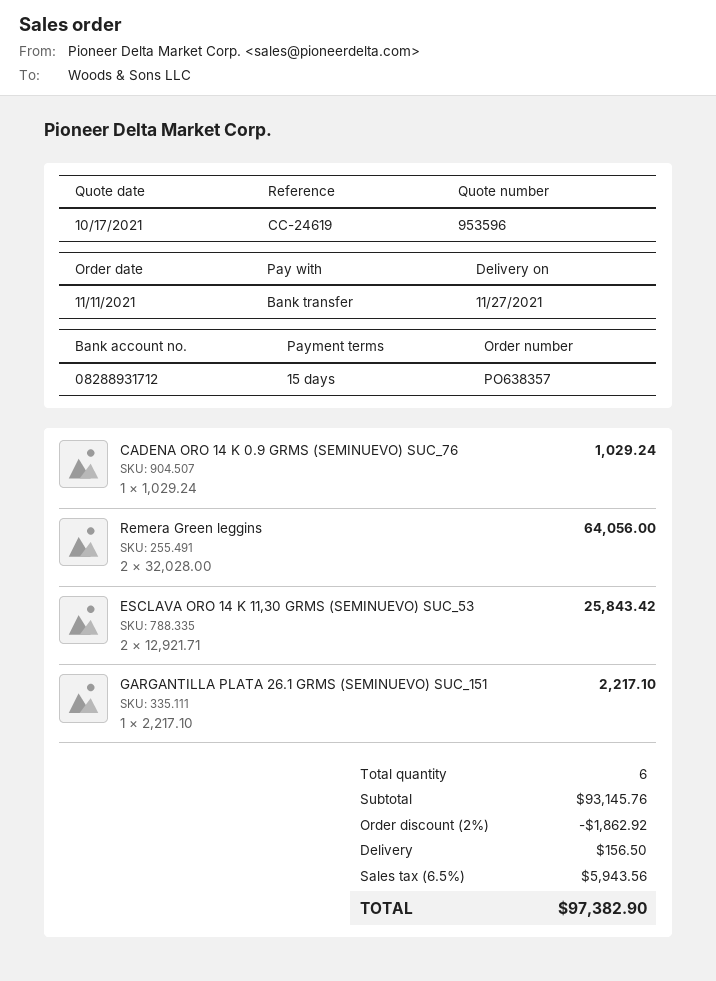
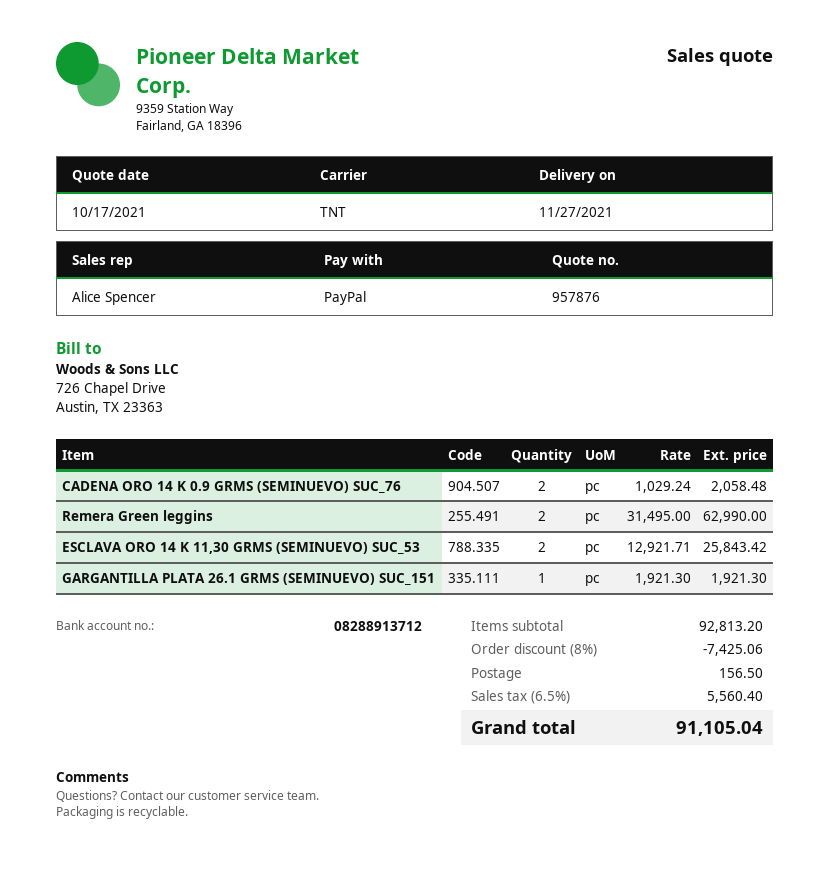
quote number: 953596 -> 957876
payment method: bank transfer -> PayPal
bank account: 08288931712 -> 08288913712
CADENA ORO 14 K 0.9 GRMS (SEMINUEVO) SUC_76: 1 x 1029.24 = 1029.24 -> 2 x 1029.24 = 2058.48
Remera Green leggins: 2 x 32028.00 = 64056.00 -> 2 x 31495.00 = 62990.00
GARGANTILLA PLATA 26.1 GRMS (SEMINUEVO) SUC_151: 1 x 2217.10 = 2217.10 -> 1 x 1921.30 = 1921.30
subtotal: 93145.76 -> 92813.20
discount: 2% = 1862.92 -> 8% = 7425.06
tax: 6.5% = 5943.56 -> 6.5% = 5560.40
total: 97382.90 -> 91105.04

